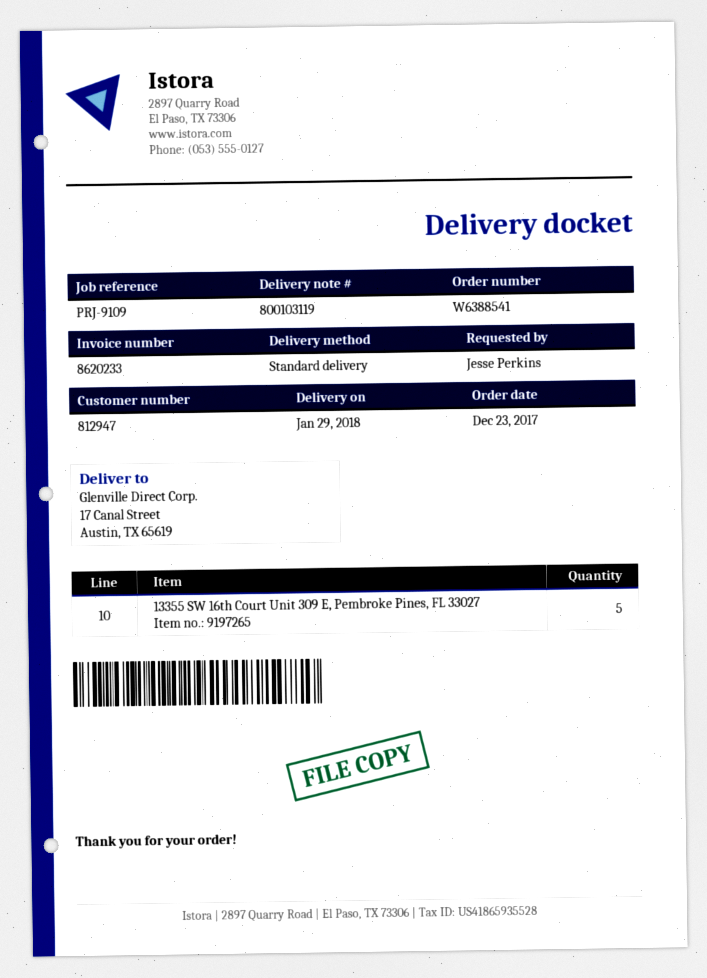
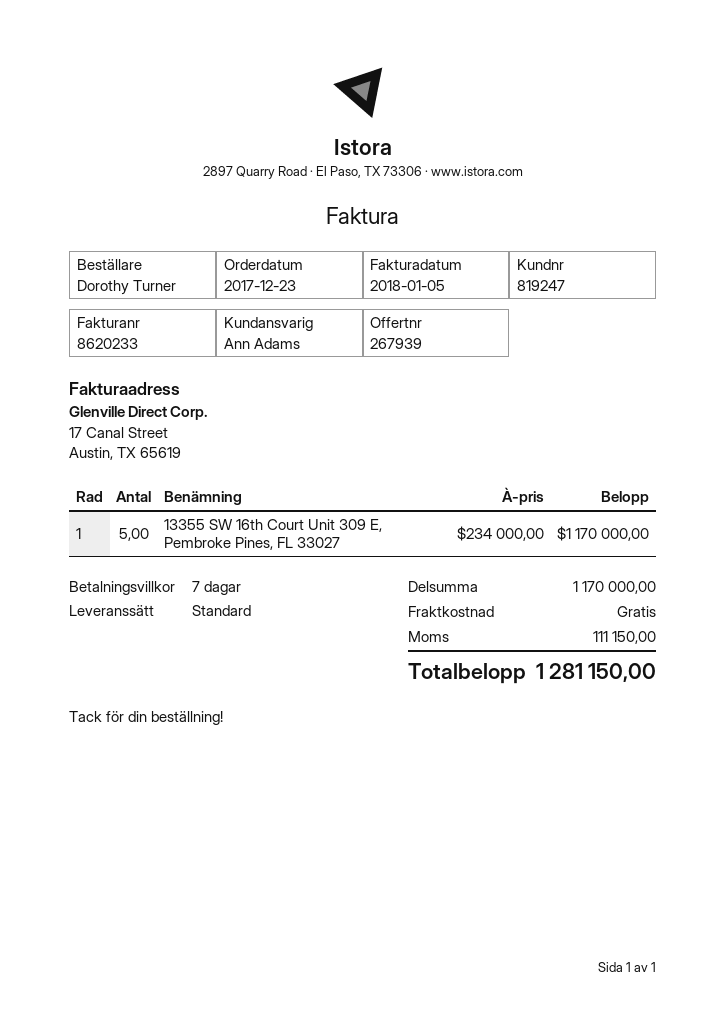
customer number: 812947 -> 819247
ordered by: Jesse Perkins -> Dorothy Turner

